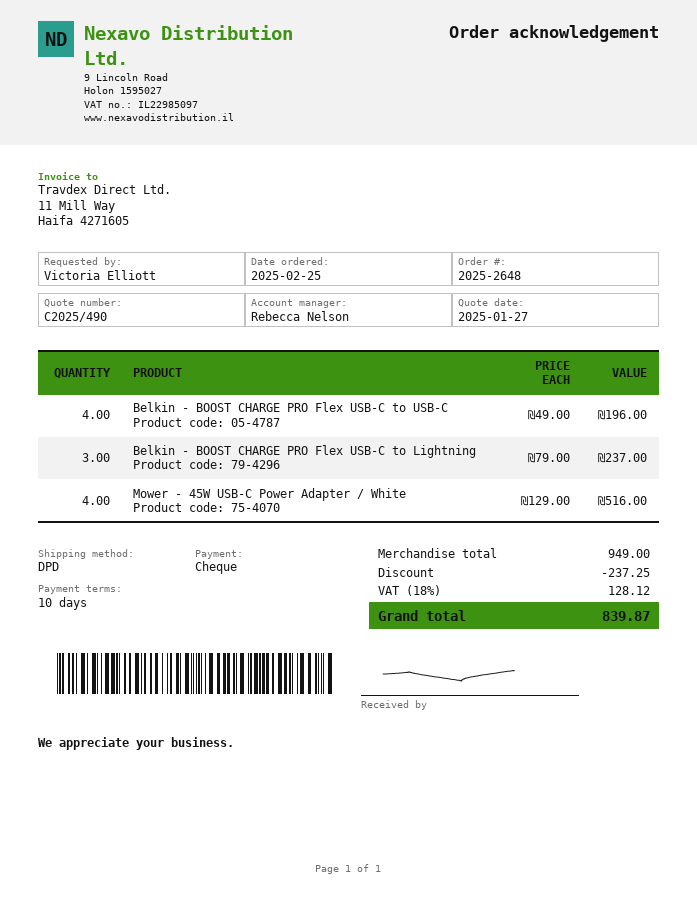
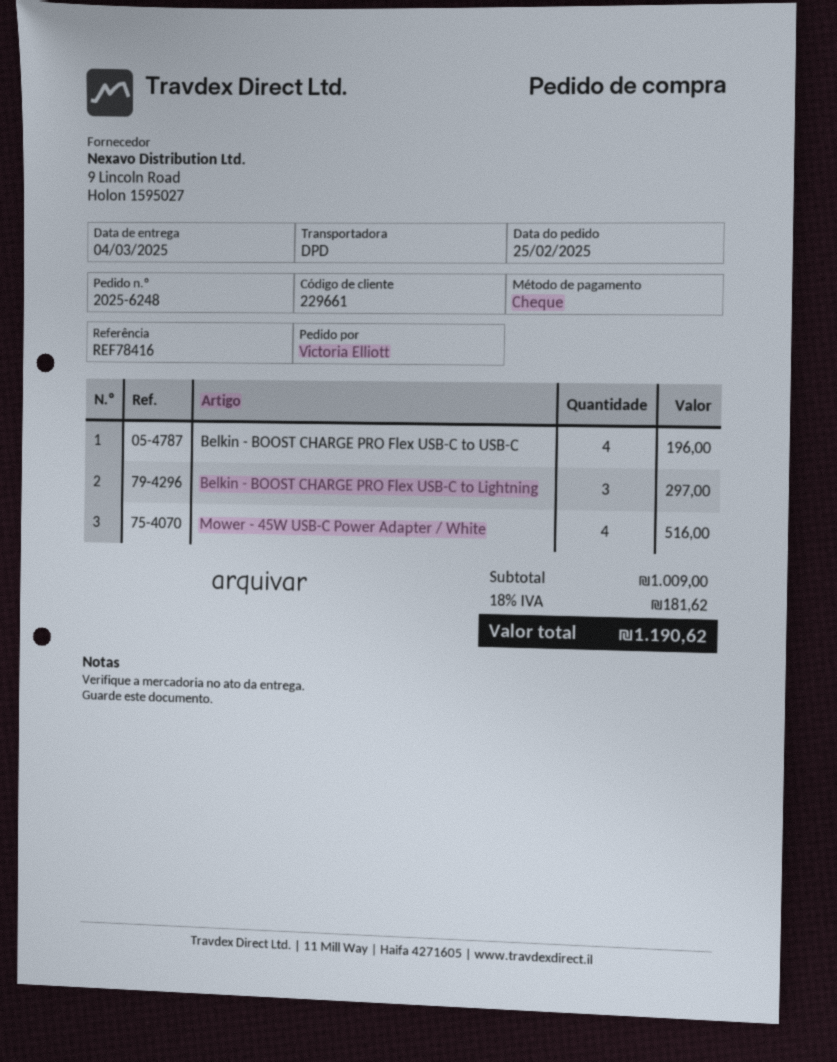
order number: 2025-2648 -> 2025-6248
Belkin - BOOST CHARGE PRO Flex USB-C to Lightning: 3 for 237.00 -> 3 for 297.00
subtotal: 949.00 -> 1009.00
discount: 237.25 -> none
tax: 18% = 128.12 -> 18% = 181.62
total: 839.87 -> 1190.62

